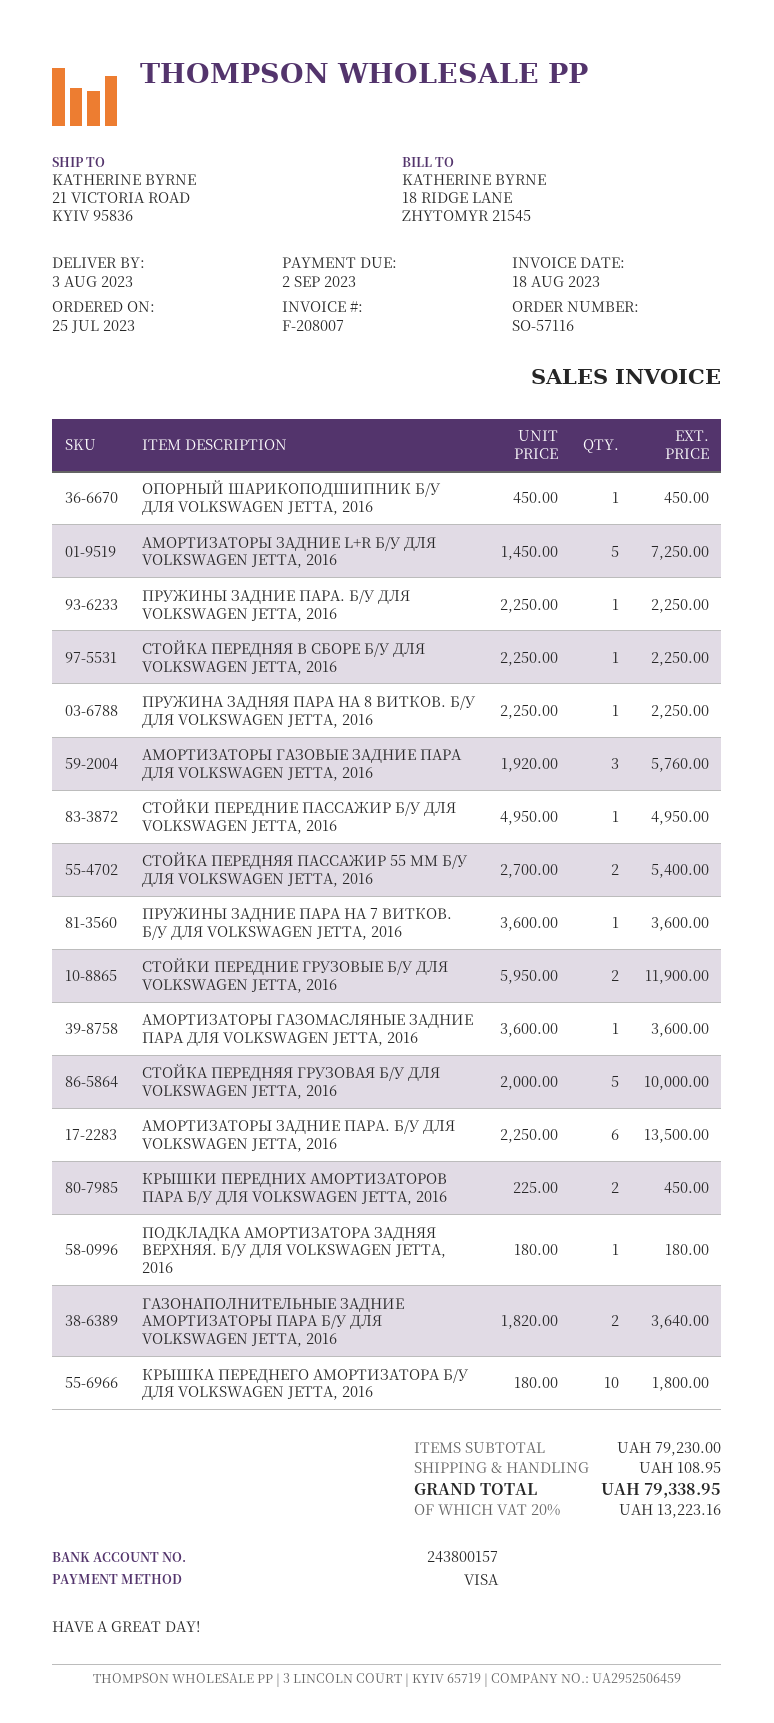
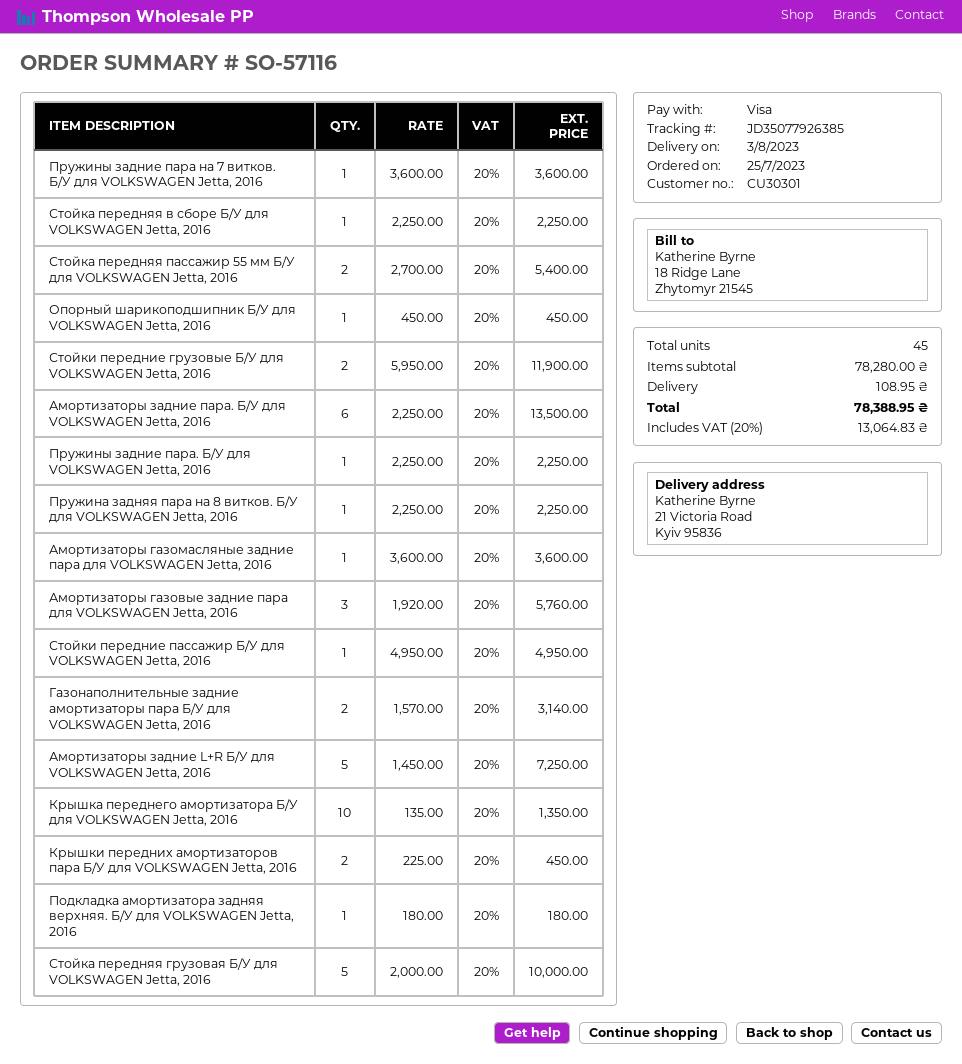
ГАЗОНАПОЛНИТЕЛЬНЫЕ ЗАДНИЕ АМОРТИЗАТОРЫ ПАРА Б/У ДЛЯ VOLKSWAGEN JETTA, 2016: 2 x 1820.00 = 3640.00 -> 2 x 1570.00 = 3140.00
КРЫШКА ПЕРЕДНЕГО АМОРТИЗАТОРА Б/У ДЛЯ VOLKSWAGEN JETTA, 2016: 10 x 180.00 = 1800.00 -> 10 x 135.00 = 1350.00
subtotal: 79230.00 -> 78280.00
tax: 20% = 13223.16 -> 20% = 13064.83
total: 79338.95 -> 78388.95

